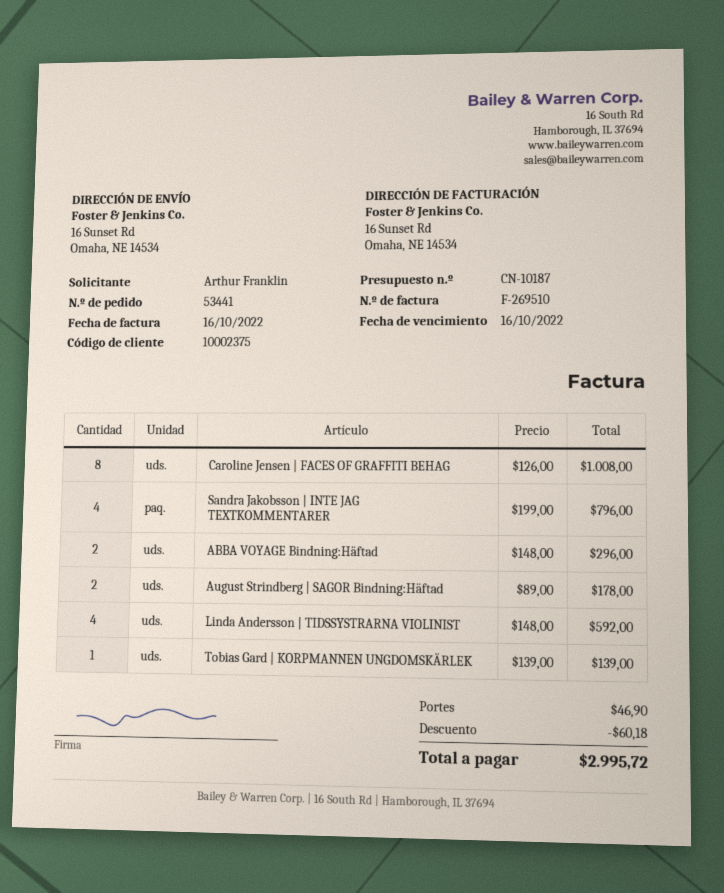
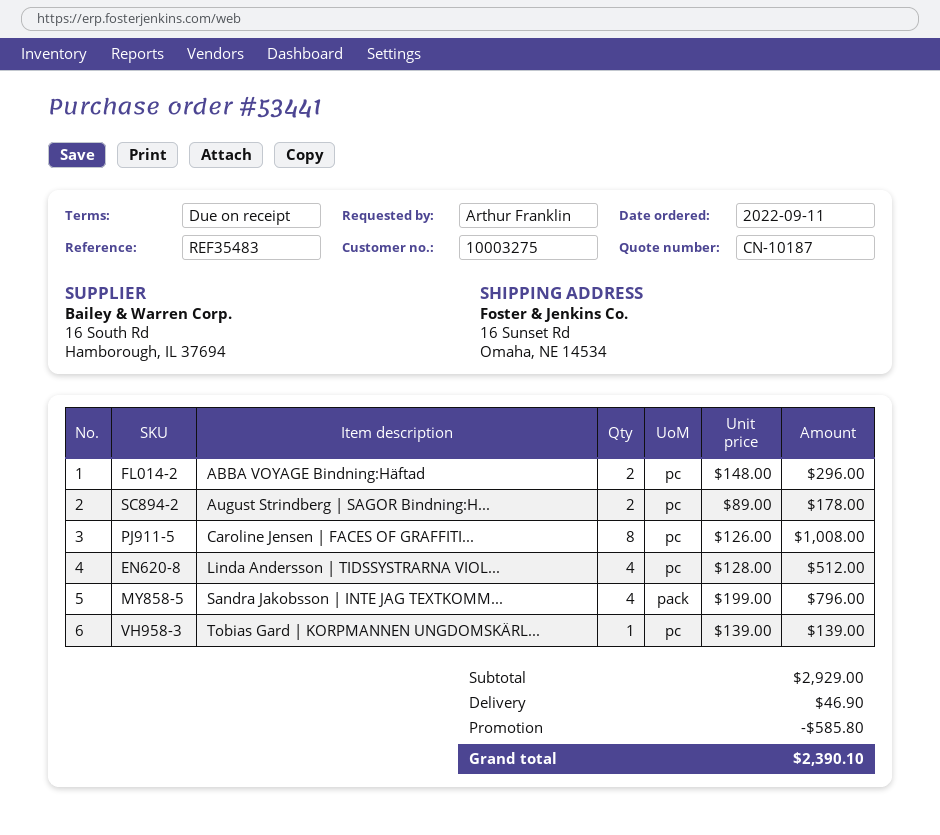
customer number: 10002375 -> 10003275
Linda Andersson | TIDSSYSTRARNA VIOLINIST: 4 x 148.00 = 592.00 -> 4 x 128.00 = 512.00
discount: 60.18 -> 585.80
total: 2995.72 -> 2390.10

